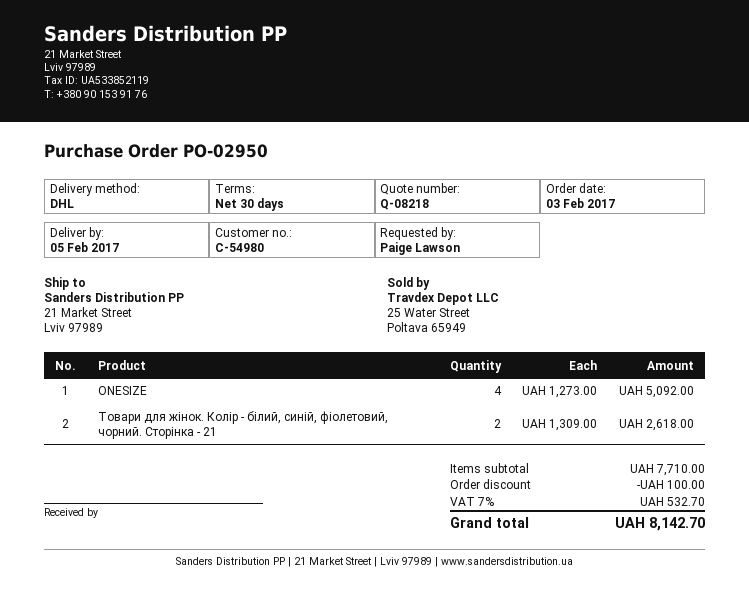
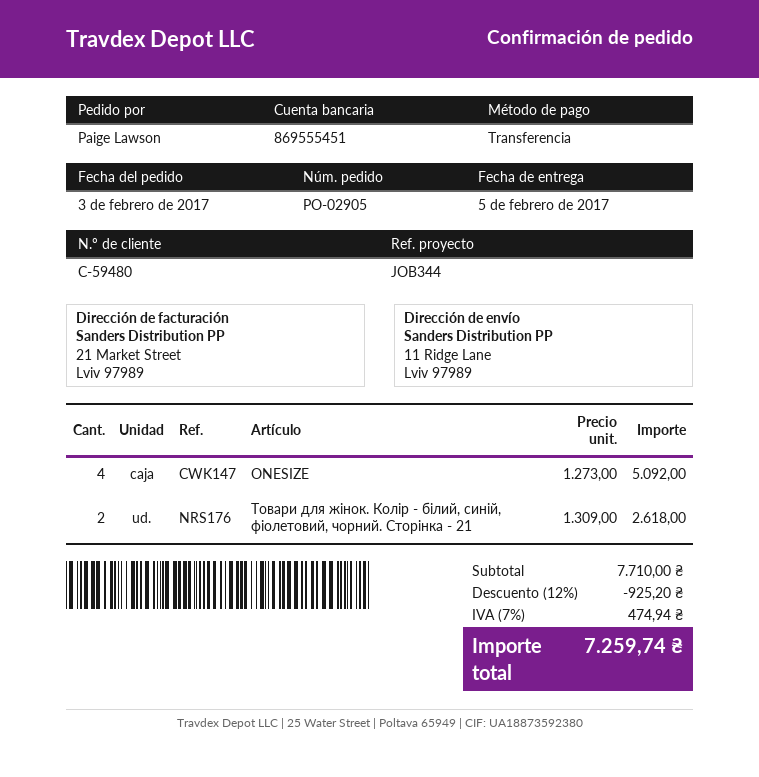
order number: PO-02950 -> PO-02905
customer number: C-54980 -> C-59480
ship to: 21 Market Street, Lviv 97989 -> 11 Ridge Lane, Lviv 97989
discount: 100.00 -> 925.20
tax: 7% = 532.70 -> 7% = 474.94
total: 8142.70 -> 7259.74

